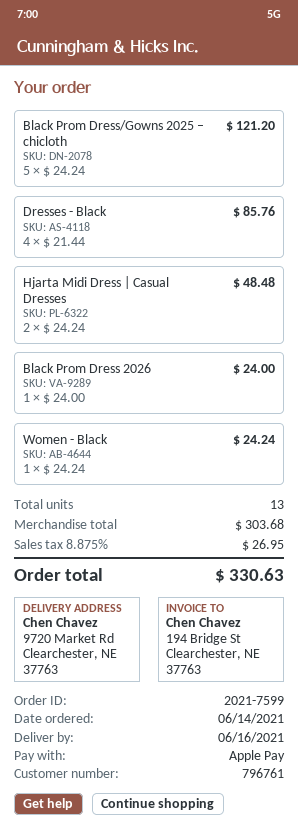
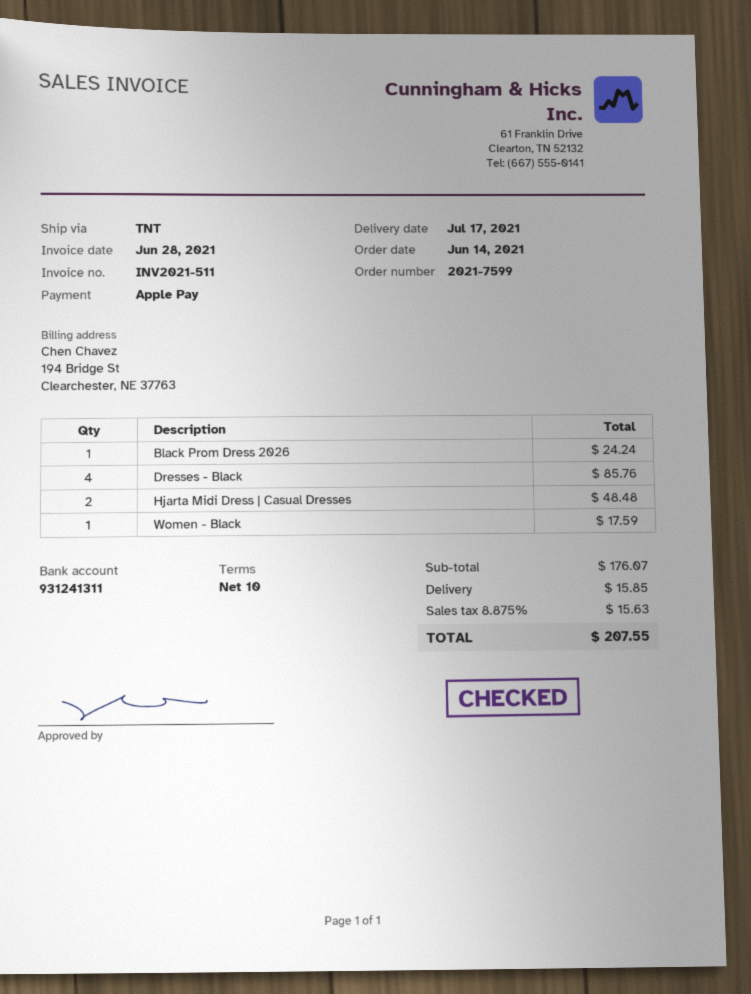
delivery date: 2021-06-16 -> 2021-07-17
Black Prom Dress/Gowns 2025 – chicloth: 5 for 121.20 -> none
Black Prom Dress 2026: 1 for 24.00 -> 1 for 24.24
Women - Black: 1 for 24.24 -> 1 for 17.59
subtotal: 303.68 -> 176.07
shipping: none -> 15.85
tax: 8.875% = 26.95 -> 8.875% = 15.63
total: 330.63 -> 207.55

